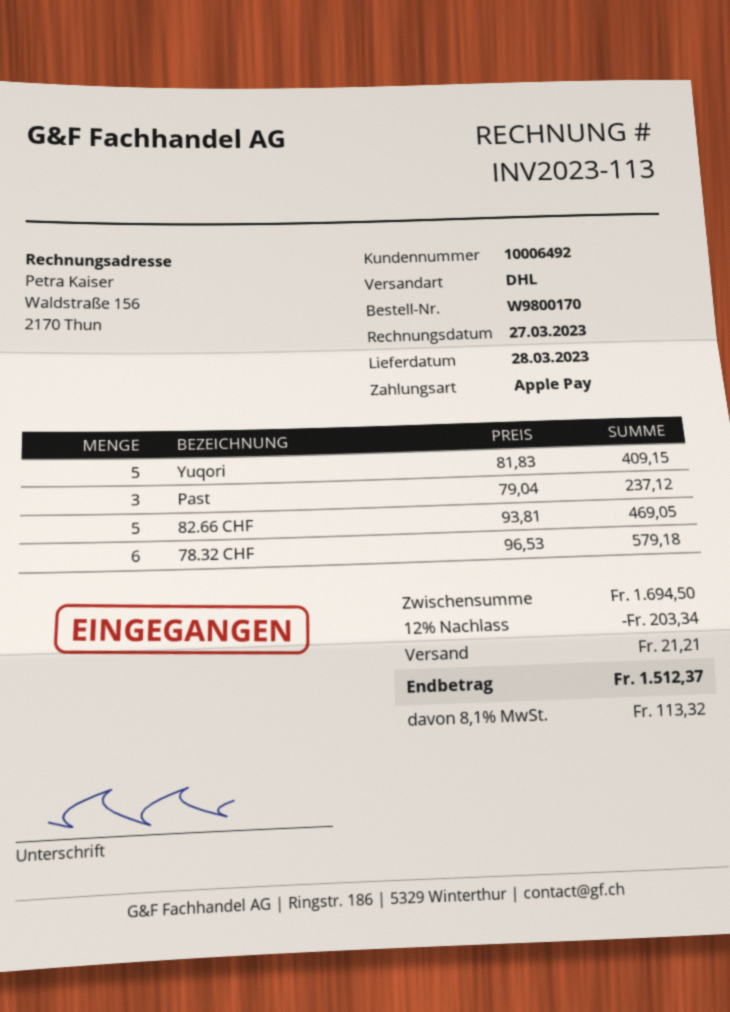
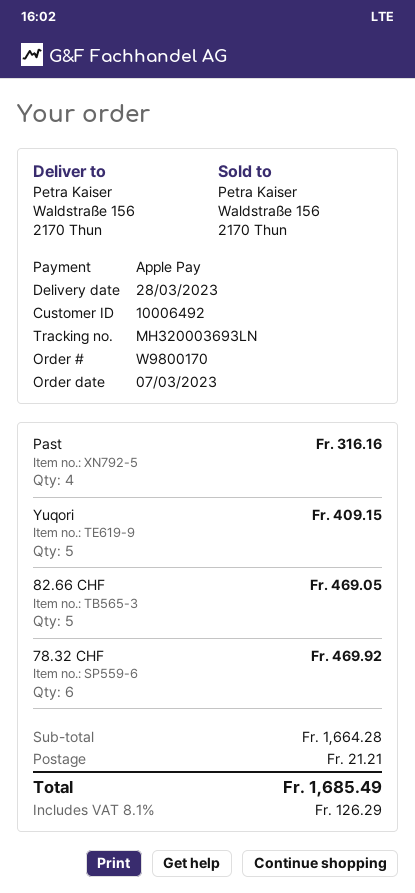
Past: 3 for 237.12 -> 4 for 316.16
78.32 CHF: 6 for 579.18 -> 6 for 469.92
subtotal: 1694.50 -> 1664.28
discount: 12% = 203.34 -> none
tax: 8.1% = 113.32 -> 8.1% = 126.29
total: 1512.37 -> 1685.49

